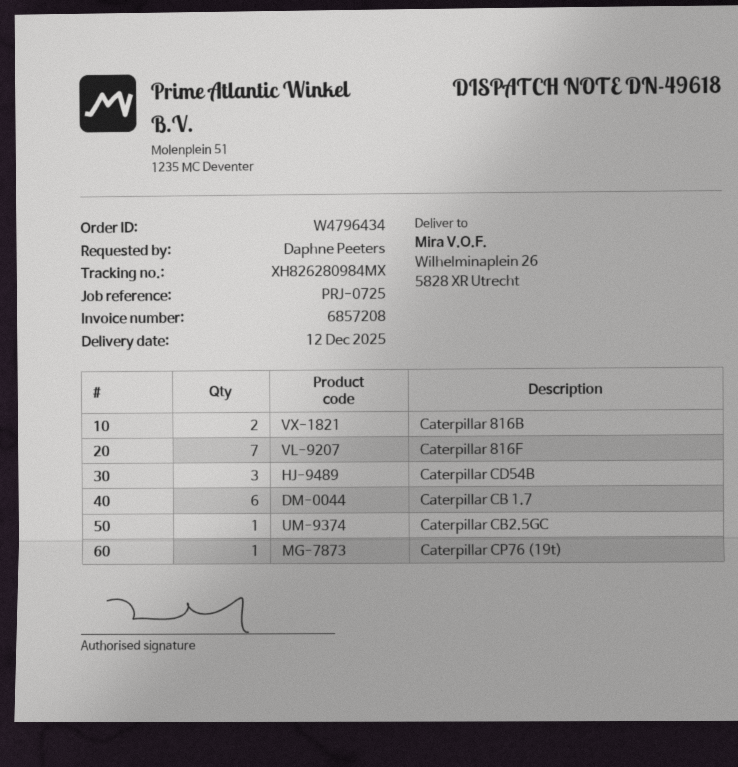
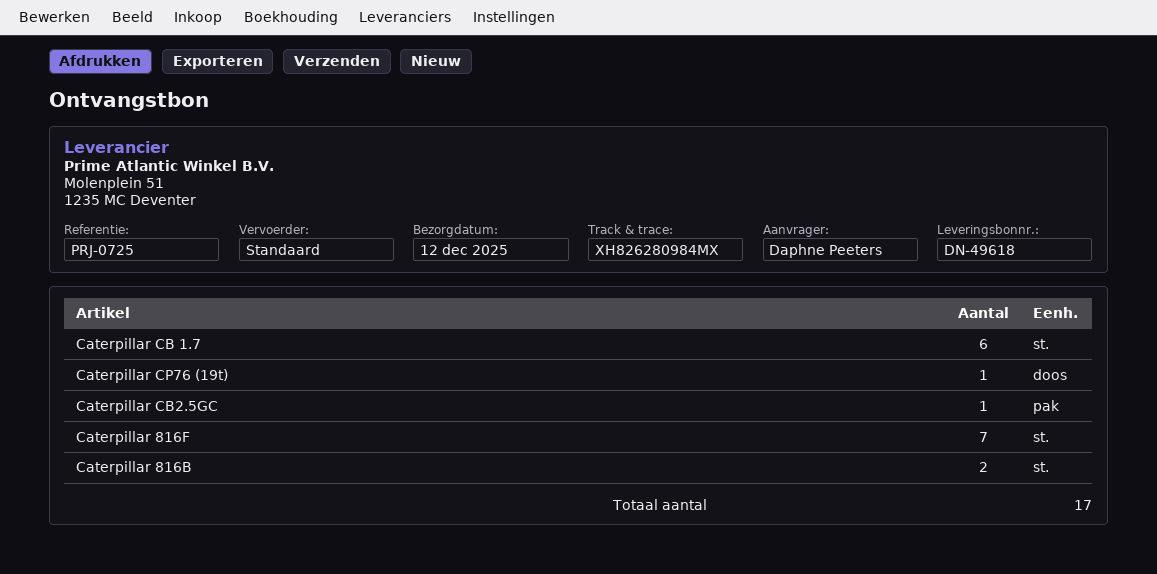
Caterpillar CD54B: 3 -> none

